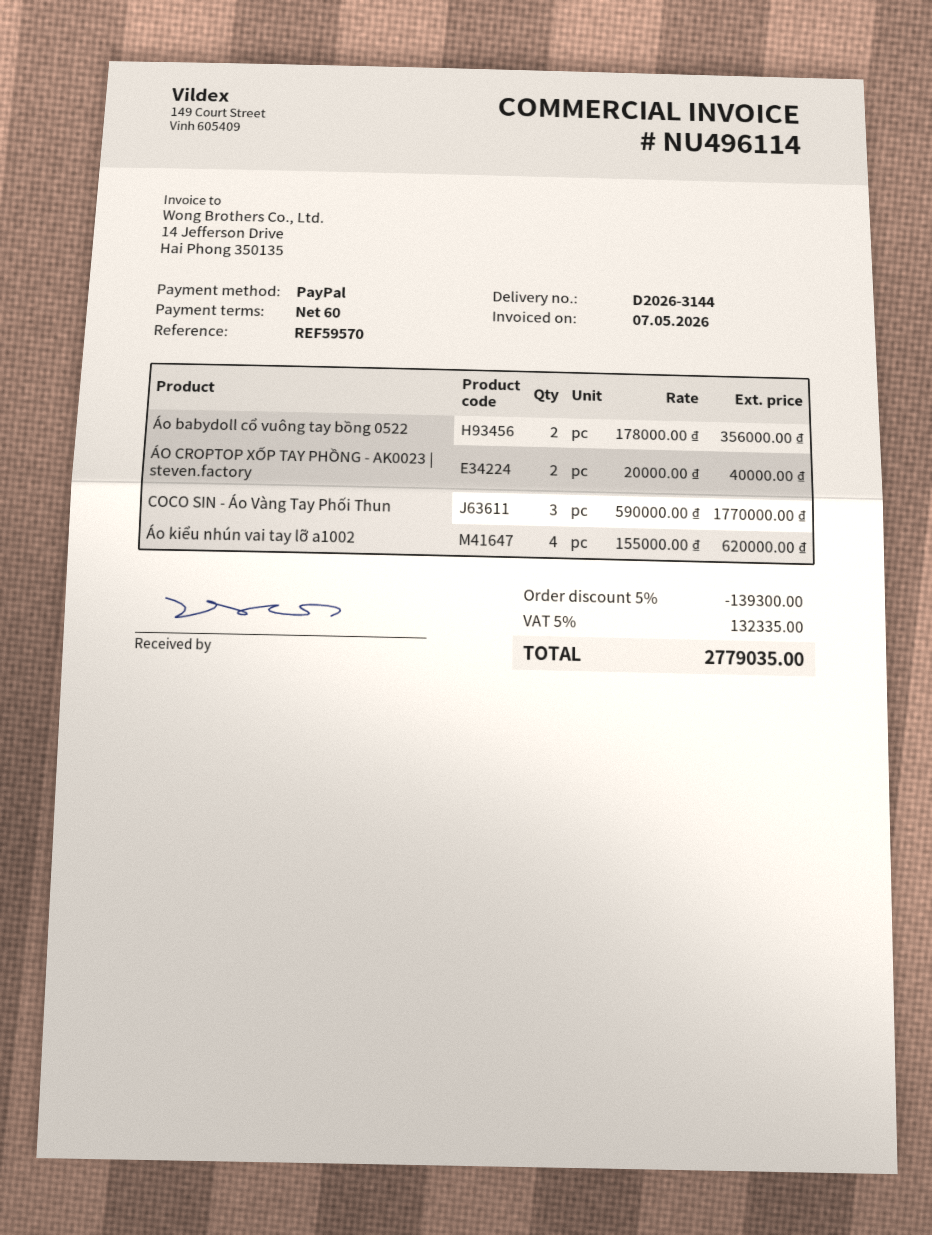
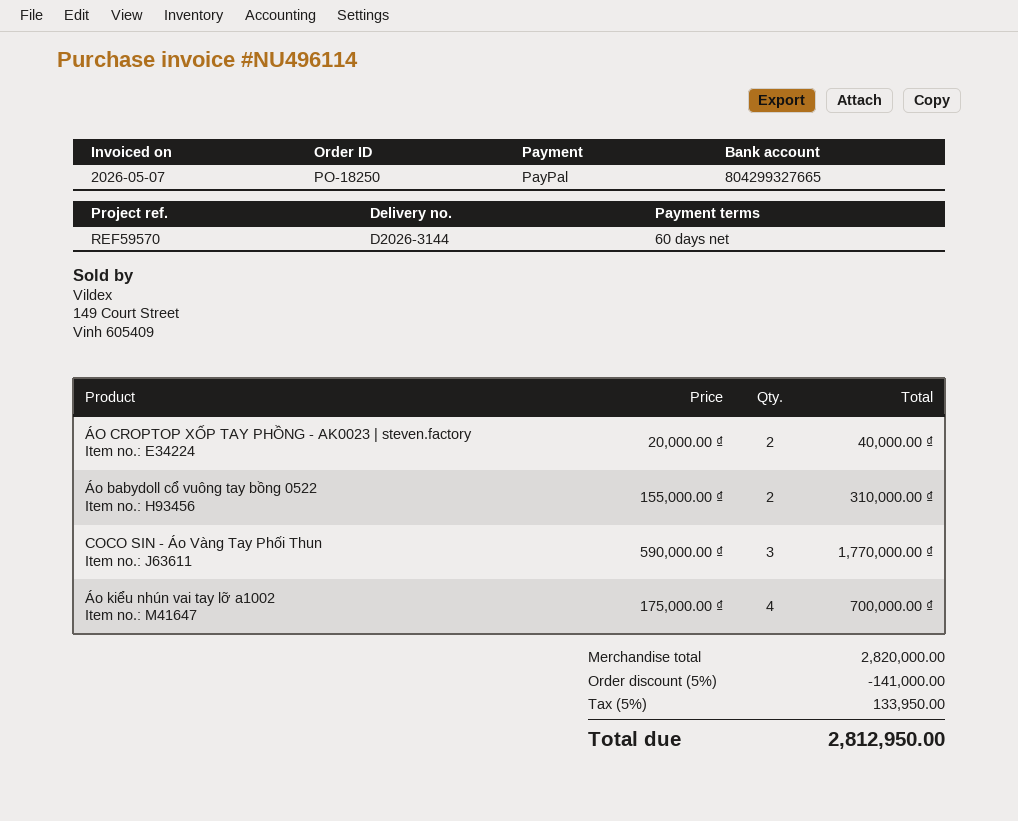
Áo babydoll cổ vuông tay bồng 0522: 2 x 178000.00 = 356000.00 -> 2 x 155000.00 = 310000.00
Áo kiểu nhún vai tay lỡ a1002: 4 x 155000.00 = 620000.00 -> 4 x 175000.00 = 700000.00
discount: 5% = 139300.00 -> 5% = 141000.00
tax: 5% = 132335.00 -> 5% = 133950.00
total: 2779035.00 -> 2812950.00

